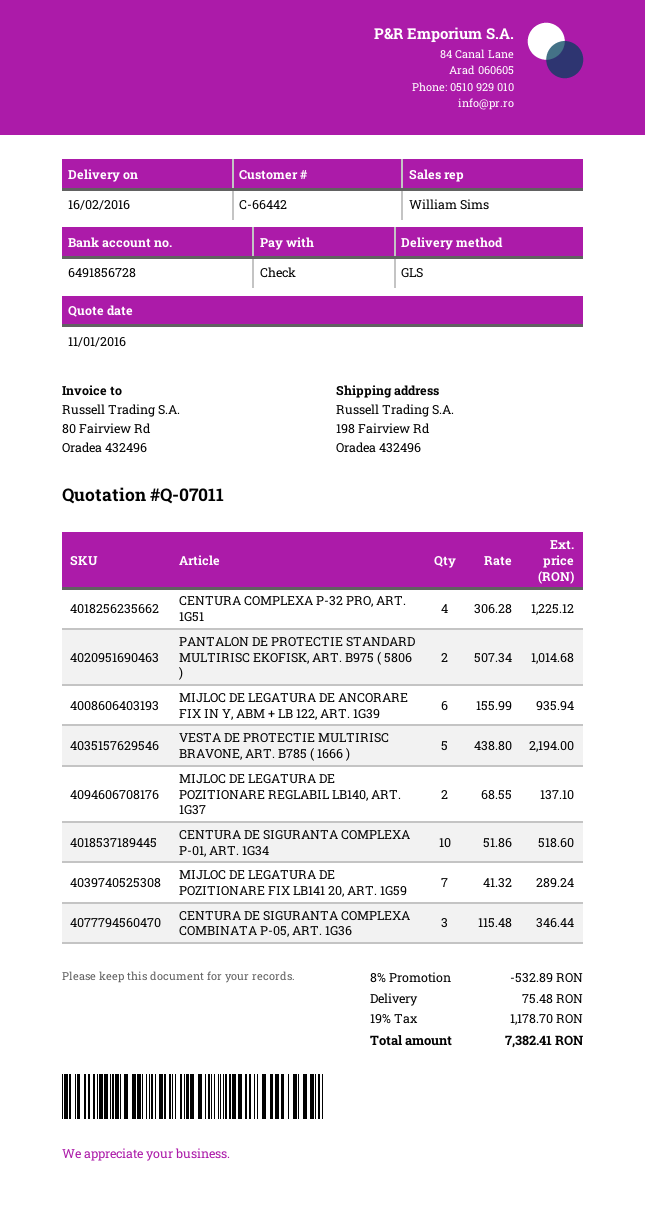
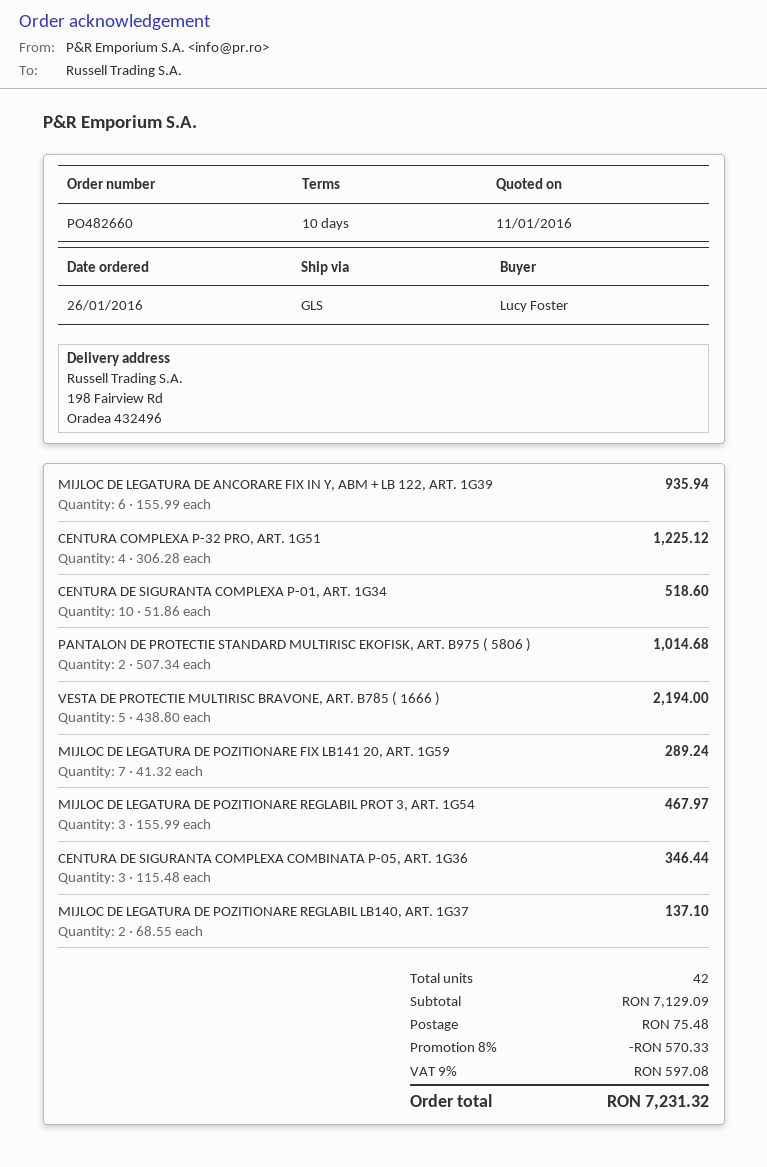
MIJLOC DE LEGATURA DE POZITIONARE REGLABIL PROT 3, ART. 1G54: none -> 3 x 155.99 = 467.97
discount: 8% = 532.89 -> 8% = 570.33
tax: 19% = 1178.70 -> 9% = 597.08
total: 7382.41 -> 7231.32

